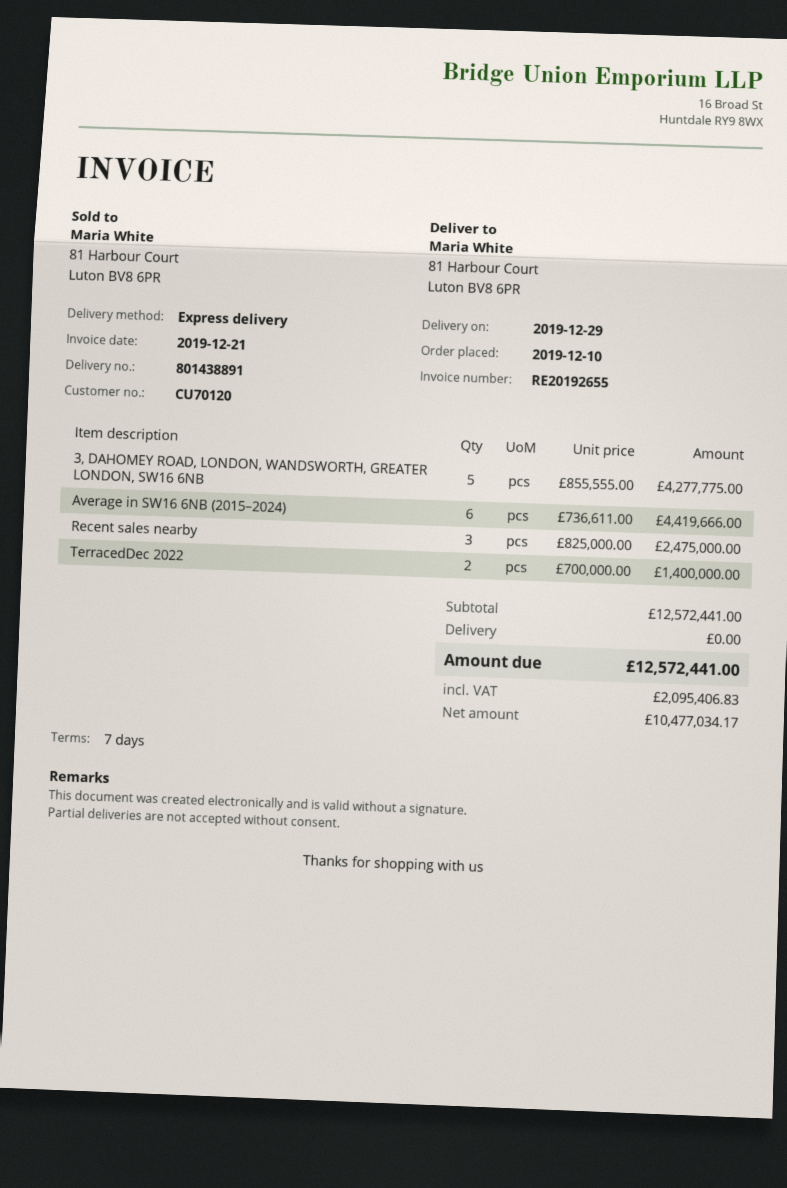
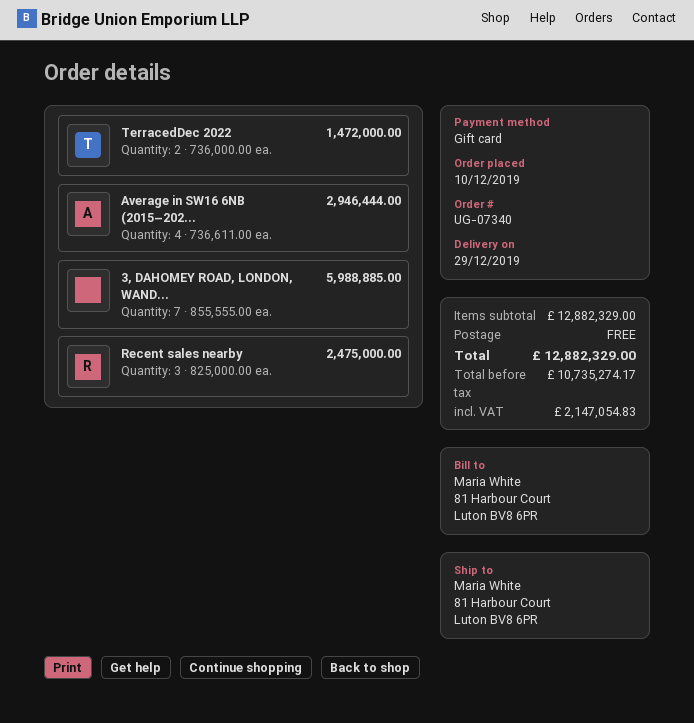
3, DAHOMEY ROAD, LONDON, WANDSWORTH, GREATER LONDON, SW16 6NB: 5 x 855555.00 = 4277775.00 -> 7 x 855555.00 = 5988885.00
Average in SW16 6NB (2015–2024): 6 x 736611.00 = 4419666.00 -> 4 x 736611.00 = 2946444.00
TerracedDec 2022: 2 x 700000.00 = 1400000.00 -> 2 x 736000.00 = 1472000.00
subtotal: 12572441.00 -> 12882329.00
net: 10477034.17 -> 10735274.17
tax: 2095406.83 -> 2147054.83
total: 12572441.00 -> 12882329.00

